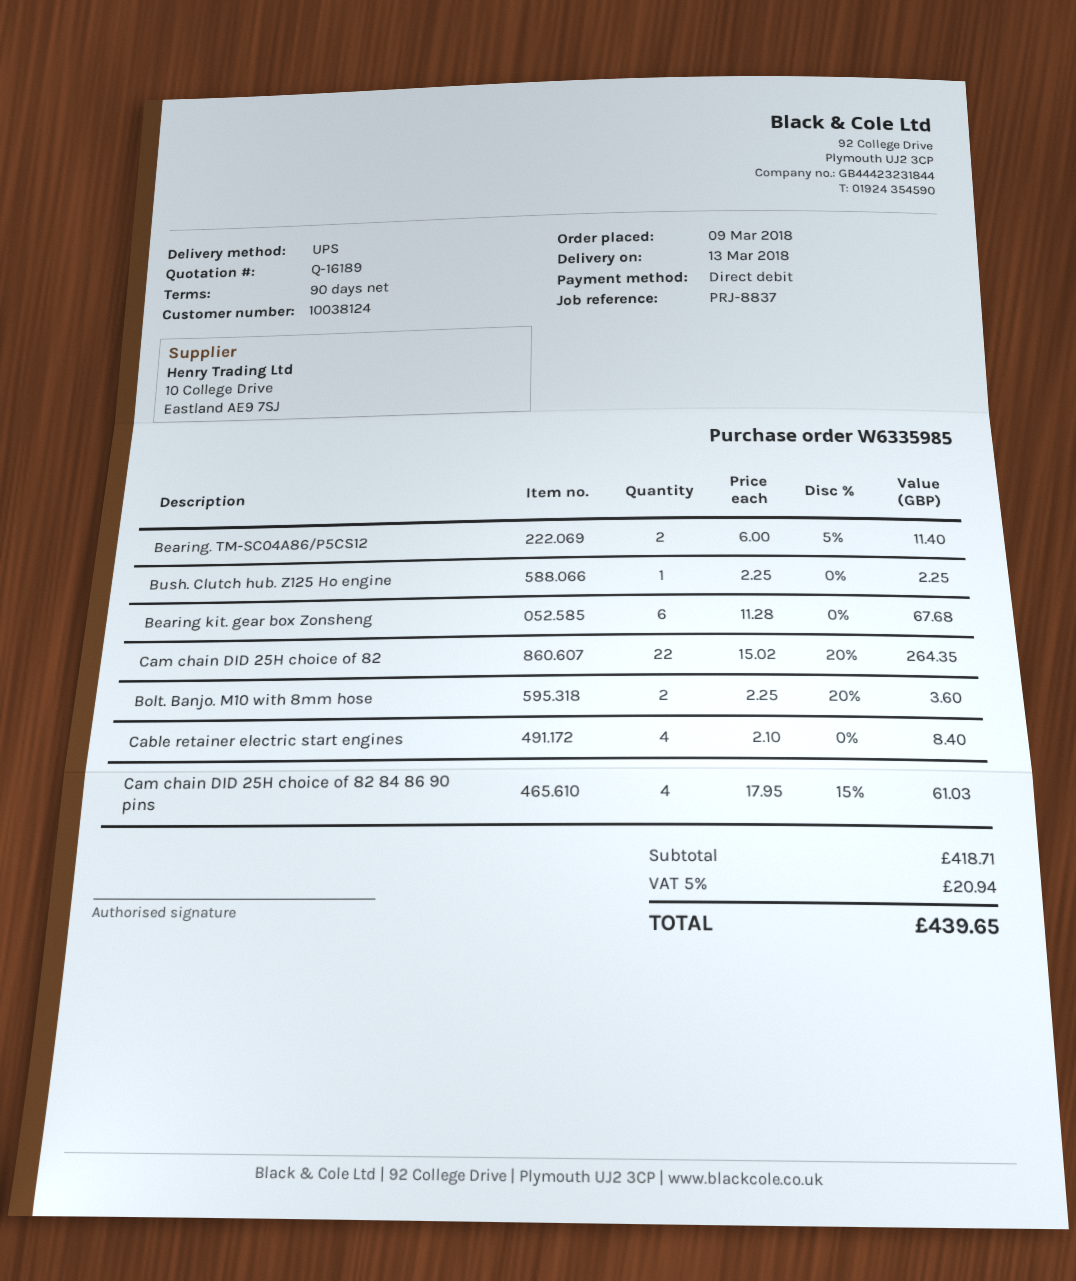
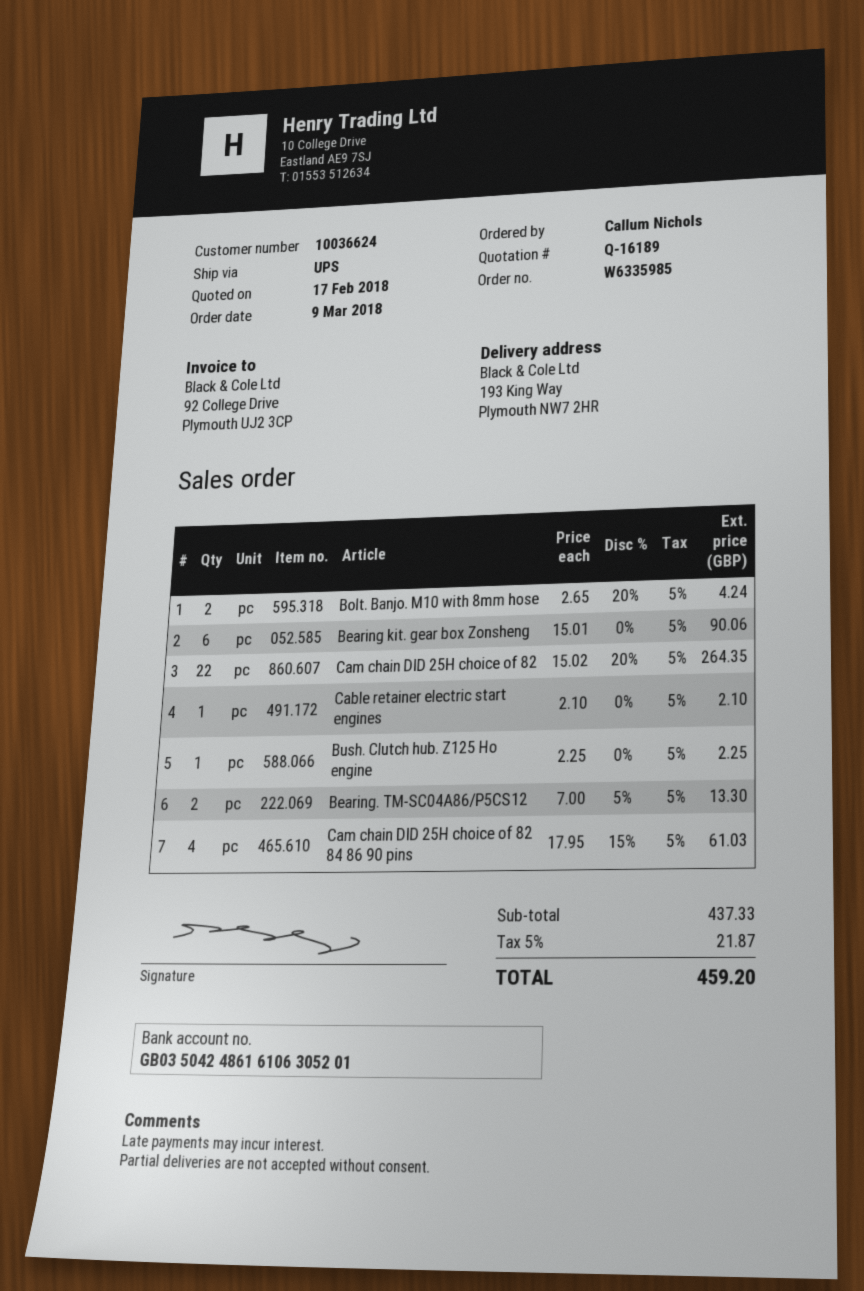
customer number: 10038124 -> 10036624
Bearing. TM-SC04A86/P5CS12: 2 x 6.00 - 5% = 11.40 -> 2 x 7.00 - 5% = 13.30
Bearing kit. gear box Zonsheng: 6 x 11.28 = 67.68 -> 6 x 15.01 = 90.06
Bolt. Banjo. M10 with 8mm hose: 2 x 2.25 - 20% = 3.60 -> 2 x 2.65 - 20% = 4.24
Cable retainer electric start engines: 4 x 2.10 = 8.40 -> 1 x 2.10 = 2.10
subtotal: 418.71 -> 437.33
tax: 5% = 20.94 -> 5% = 21.87
total: 439.65 -> 459.20

